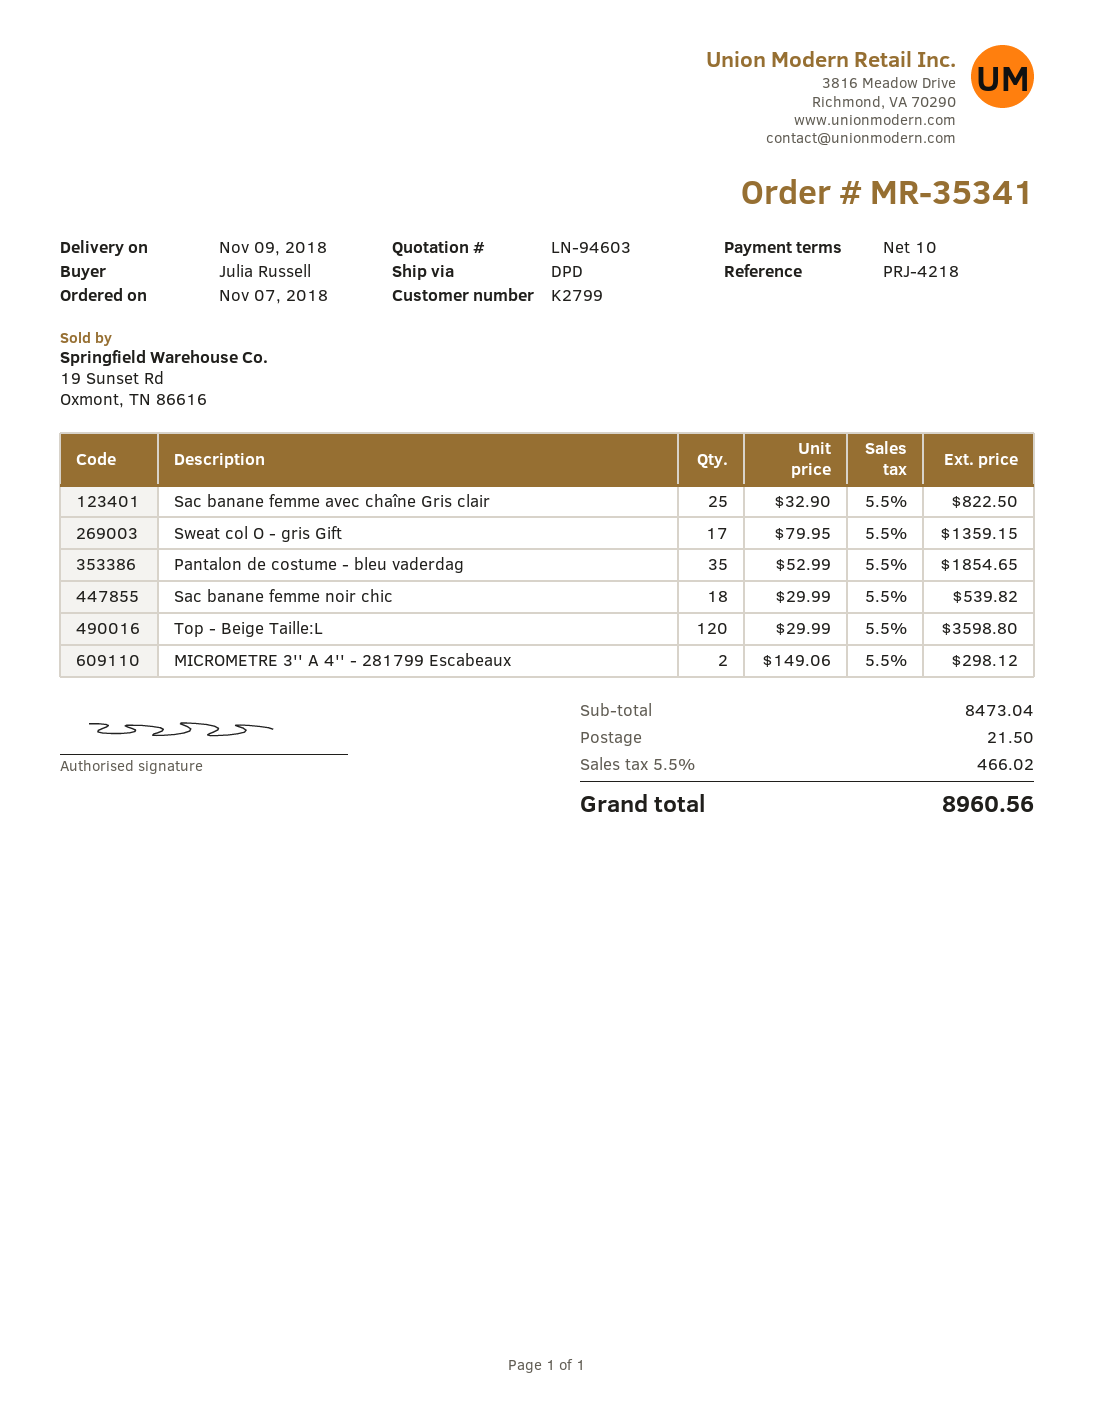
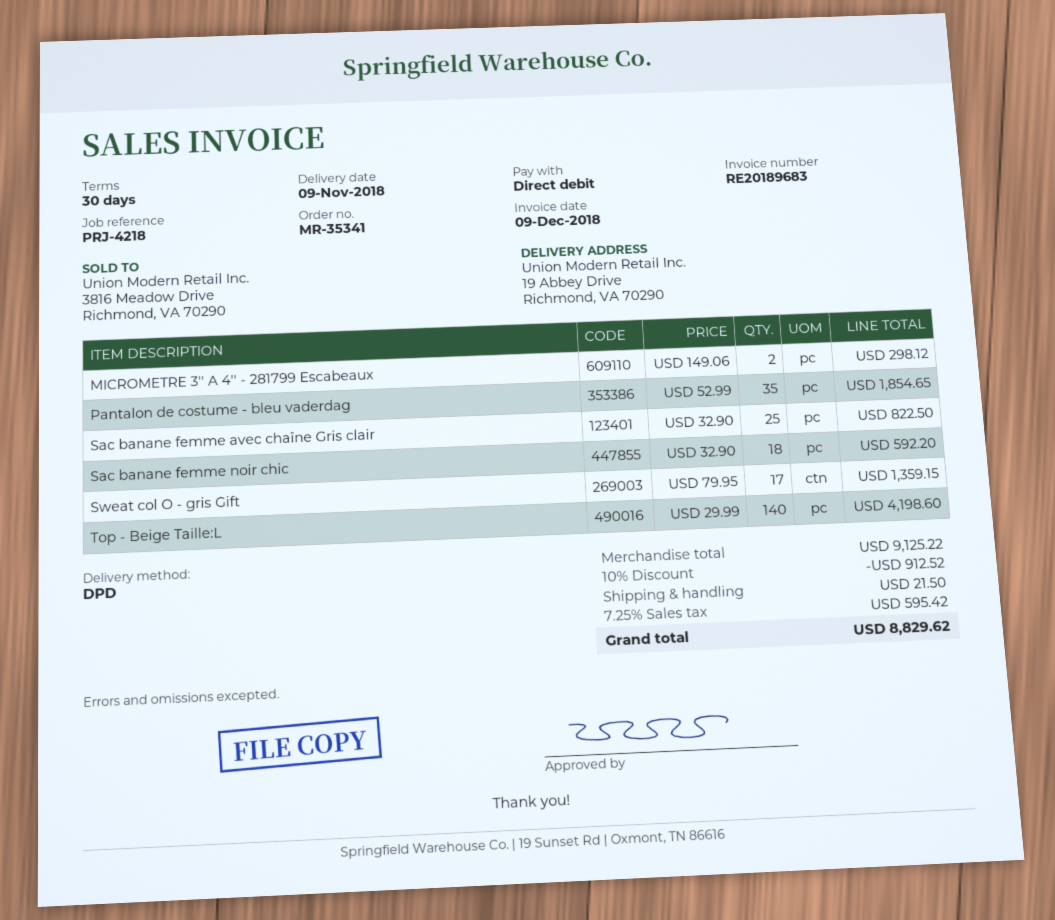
payment terms: 10 days -> 30 days
Sac banane femme noir chic: 18 x 29.99 = 539.82 -> 18 x 32.90 = 592.20
Top - Beige Taille:L: 120 x 29.99 = 3598.80 -> 140 x 29.99 = 4198.60
subtotal: 8473.04 -> 9125.22
discount: none -> 10% = 912.52
tax: 5.5% = 466.02 -> 7.25% = 595.42
total: 8960.56 -> 8829.62

